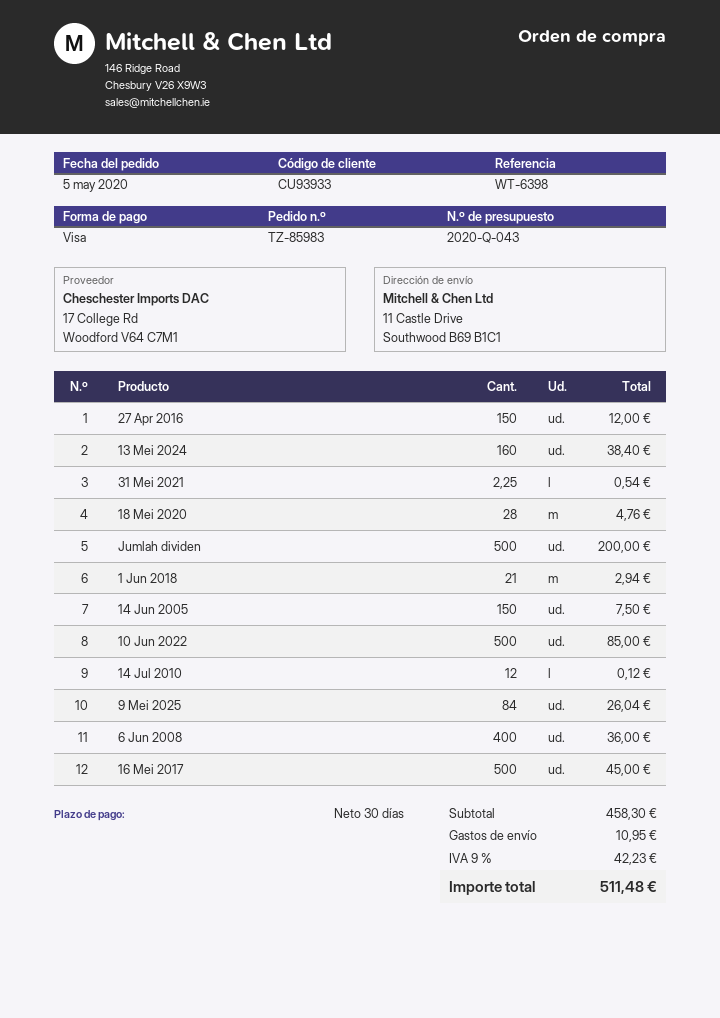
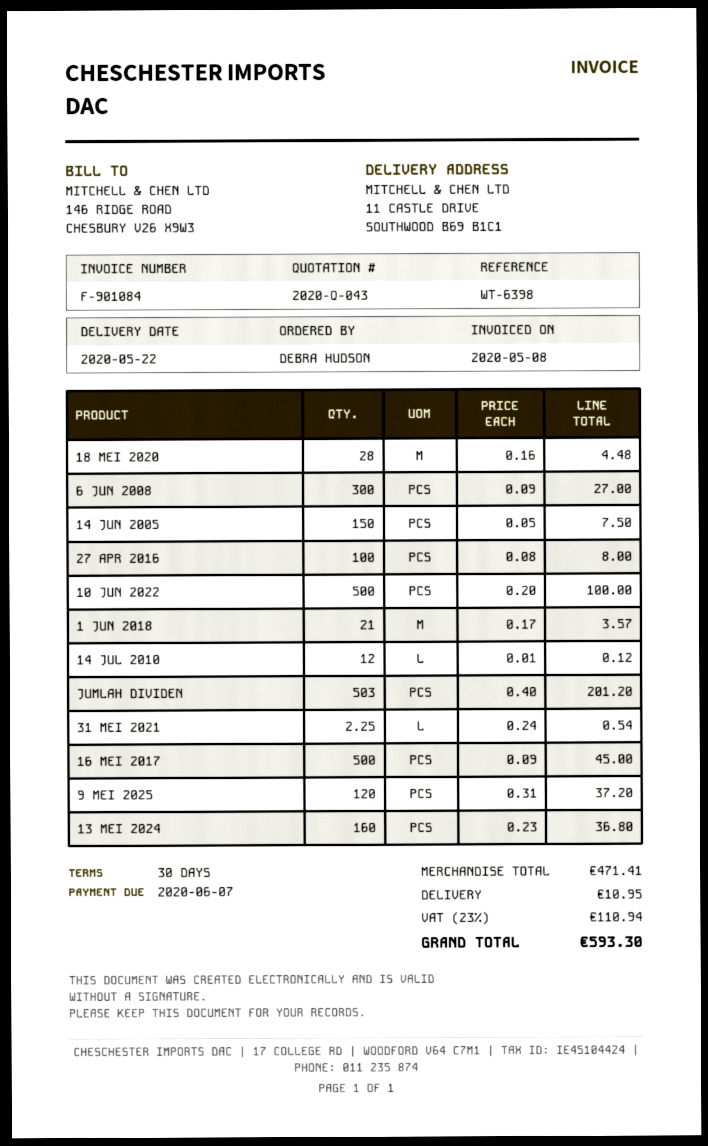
27 Apr 2016: 150 for 12.00 -> 100 for 8.00
13 Mei 2024: 160 for 38.40 -> 160 for 36.80
18 Mei 2020: 28 for 4.76 -> 28 for 4.48
Jumlah dividen: 500 for 200.00 -> 503 for 201.20
1 Jun 2018: 21 for 2.94 -> 21 for 3.57
10 Jun 2022: 500 for 85.00 -> 500 for 100.00
9 Mei 2025: 84 for 26.04 -> 120 for 37.20
6 Jun 2008: 400 for 36.00 -> 300 for 27.00
subtotal: 458.30 -> 471.41
tax: 9% = 42.23 -> 23% = 110.94
total: 511.48 -> 593.30

